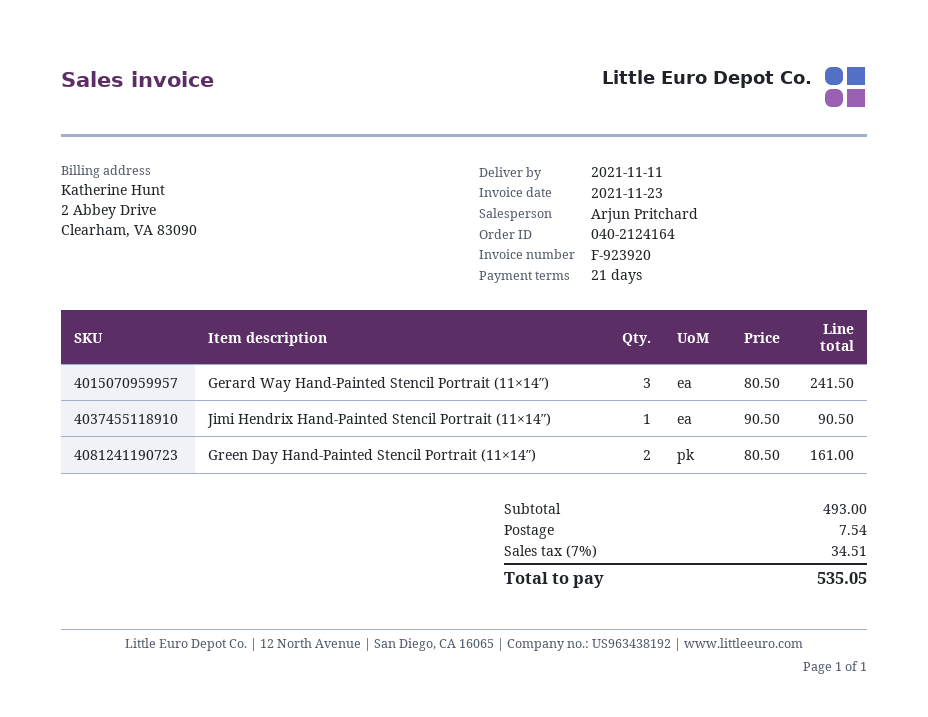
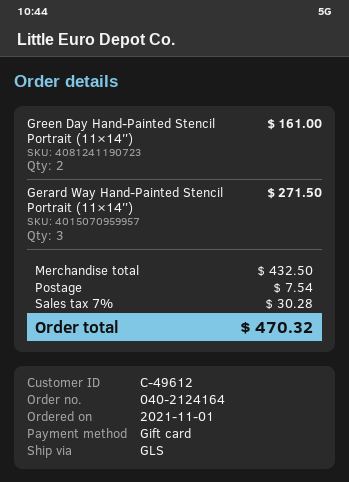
Gerard Way Hand-Painted Stencil Portrait (11×14″): 3 for 241.50 -> 3 for 271.50
Jimi Hendrix Hand-Painted Stencil Portrait (11×14″): 1 for 90.50 -> none
subtotal: 493.00 -> 432.50
tax: 7% = 34.51 -> 7% = 30.28
total: 535.05 -> 470.32

